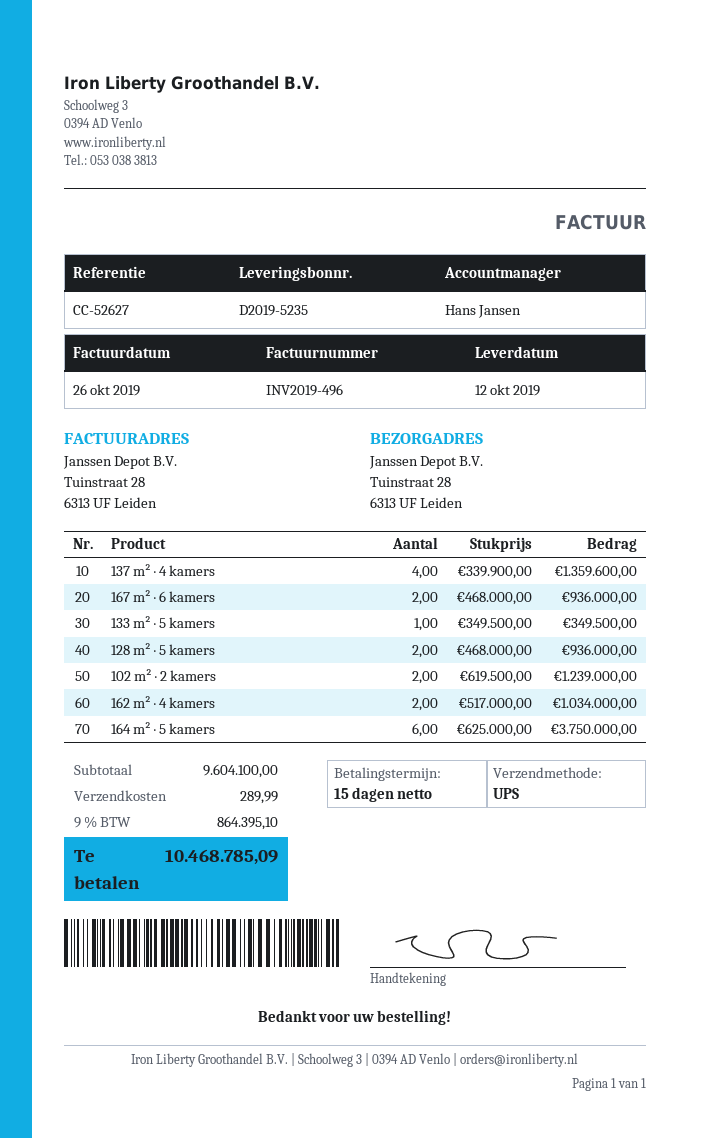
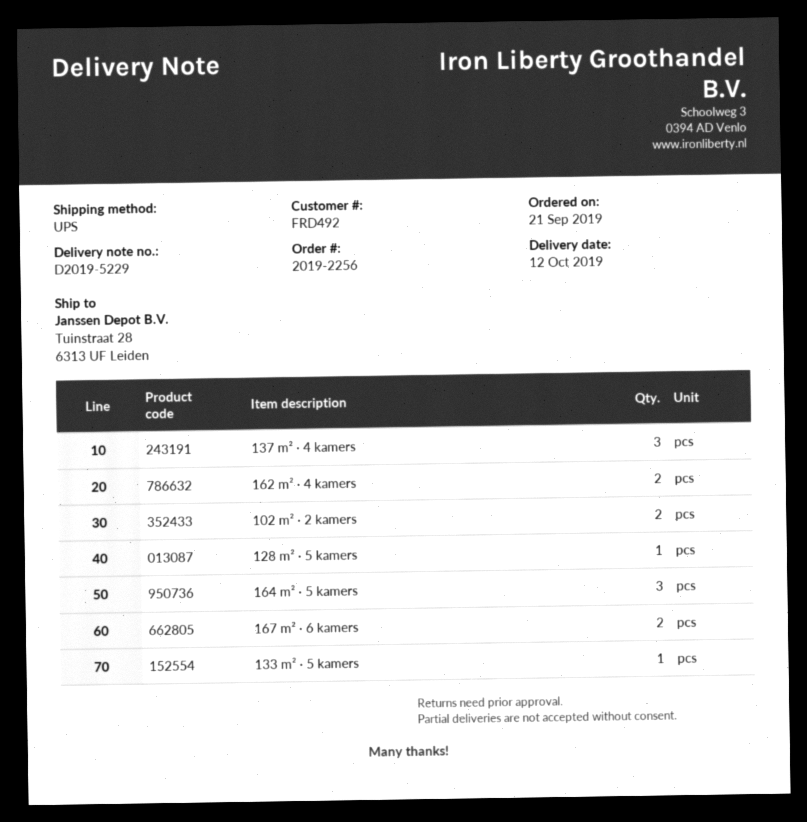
delivery note number: D2019-5235 -> D2019-5229
137 m² · 4 kamers: 4 -> 3
128 m² · 5 kamers: 2 -> 1
164 m² · 5 kamers: 6 -> 3

